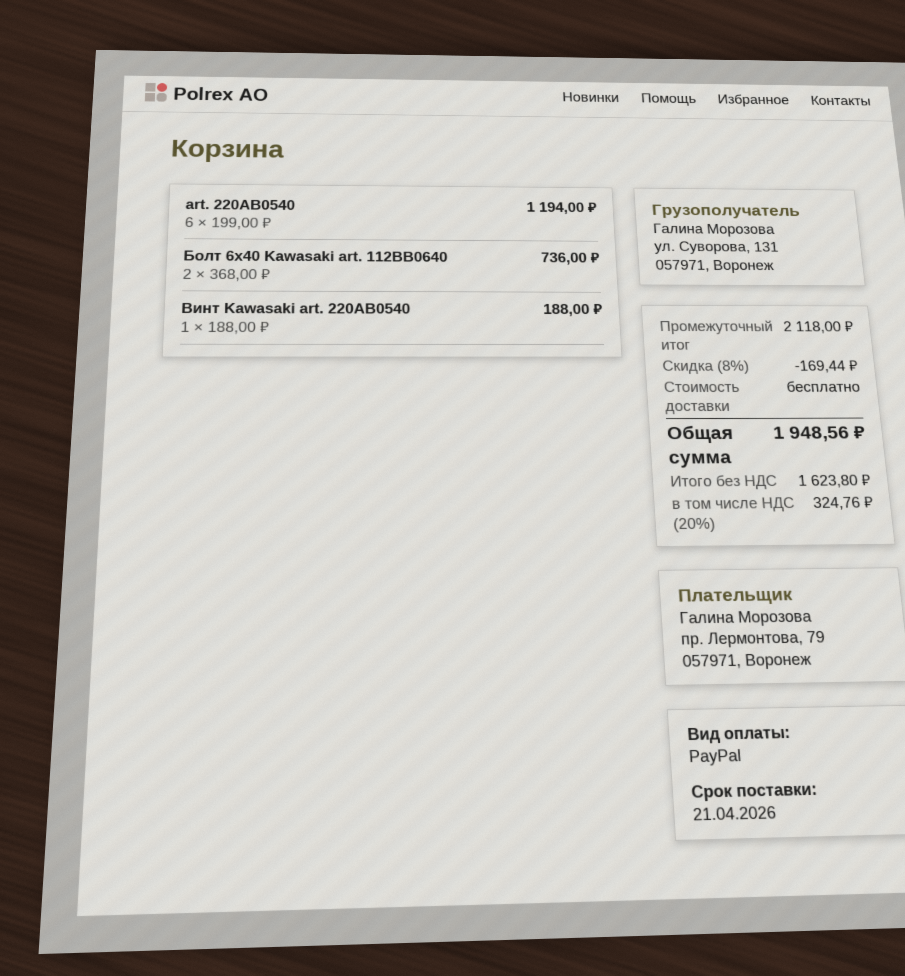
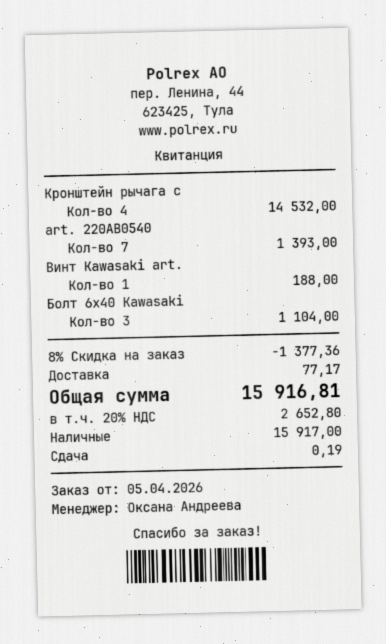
payment method: PayPal -> cash
art. 220AB0540: 6 for 1194.00 -> 7 for 1393.00
Болт 6х40 Kawasaki art. 112BB0640: 2 for 736.00 -> 3 for 1104.00
Кронштейн рычага с: none -> 4 for 14532.00
discount: 8% = 169.44 -> 8% = 1377.36
shipping: 0.00 -> 77.17
tax: 20% = 324.76 -> 20% = 2652.80
total: 1948.56 -> 15916.81

